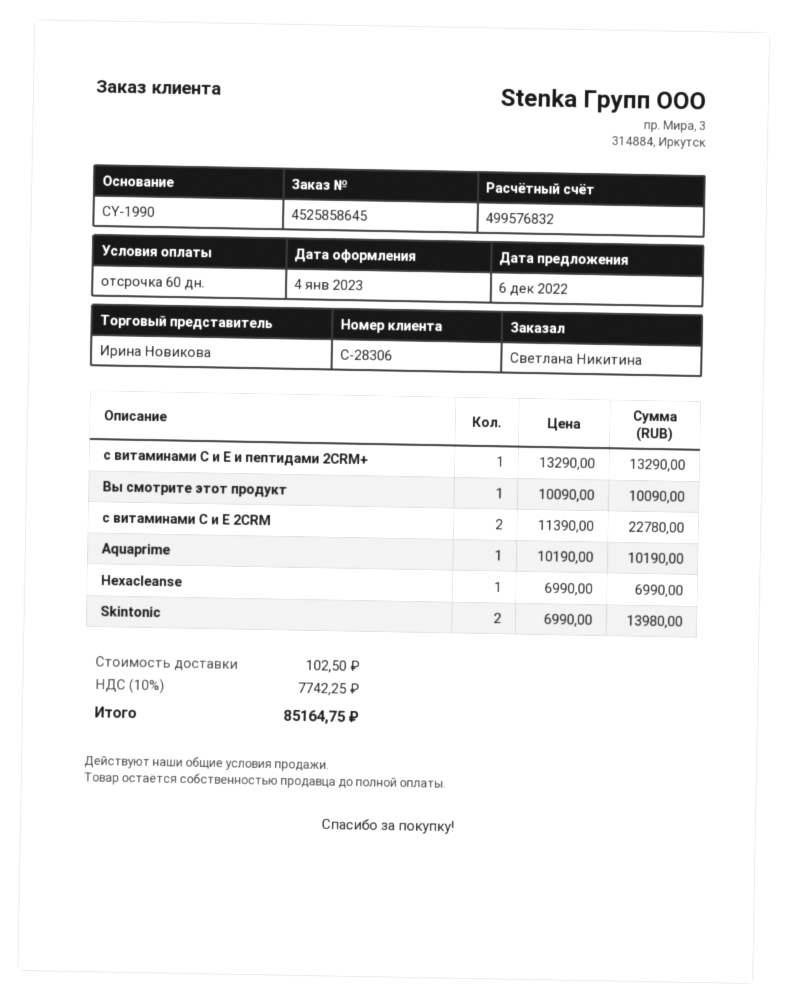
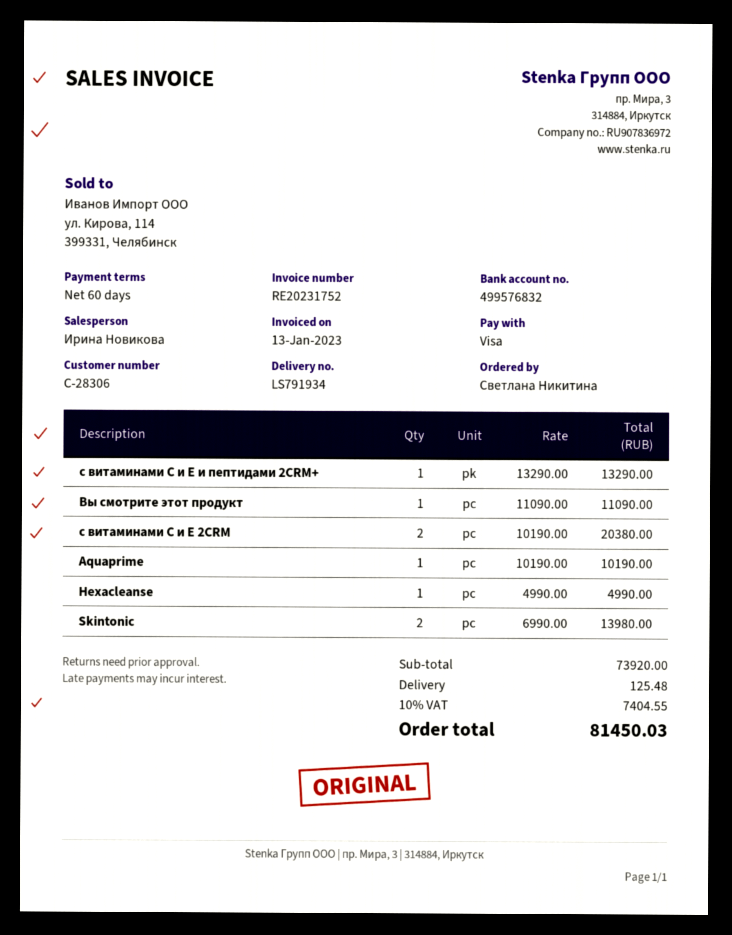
Вы смотрите этот продукт: 1 x 10090.00 = 10090.00 -> 1 x 11090.00 = 11090.00
с витаминами С и Е 2CRM: 2 x 11390.00 = 22780.00 -> 2 x 10190.00 = 20380.00
Hexacleanse: 1 x 6990.00 = 6990.00 -> 1 x 4990.00 = 4990.00
shipping: 102.50 -> 125.48
tax: 10% = 7742.25 -> 10% = 7404.55
total: 85164.75 -> 81450.03

